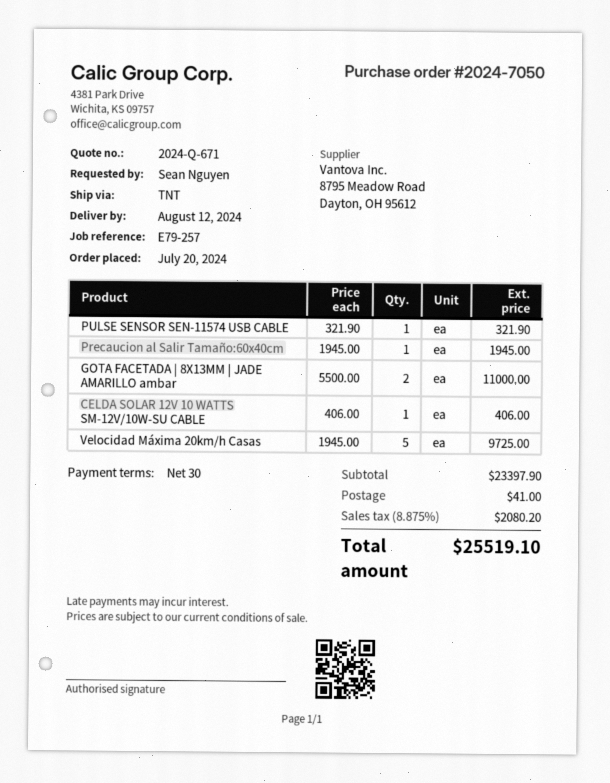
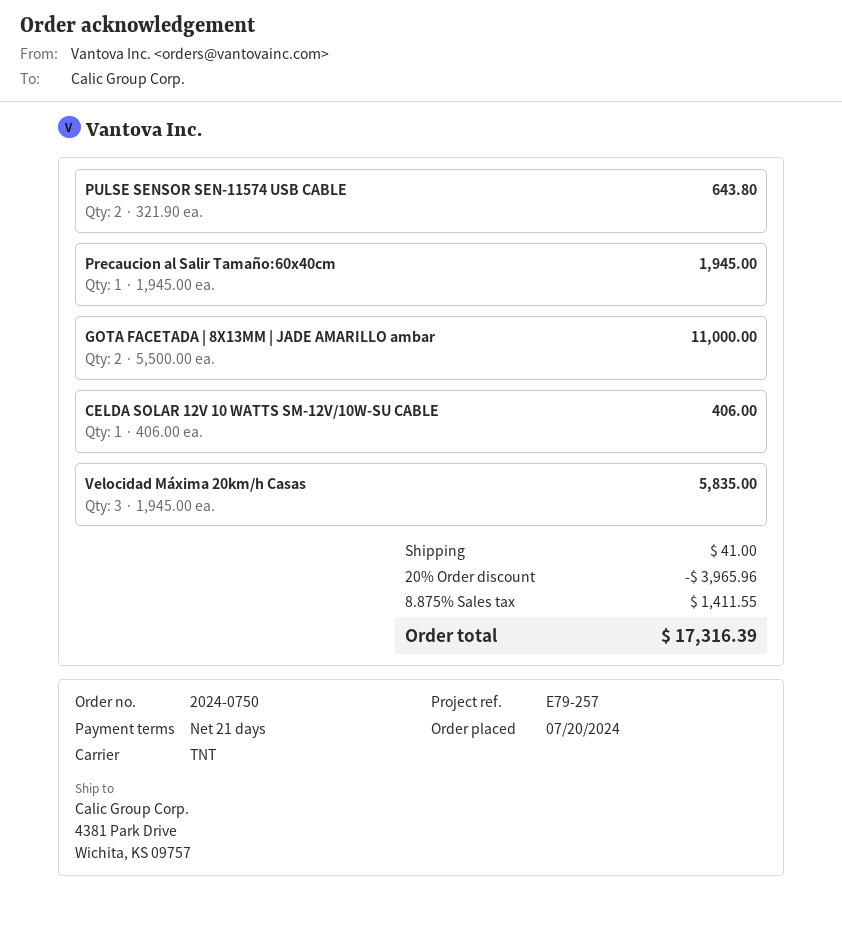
order number: 2024-7050 -> 2024-0750
payment terms: 30 days -> 21 days
PULSE SENSOR SEN-11574 USB CABLE: 1 x 321.90 = 321.90 -> 2 x 321.90 = 643.80
Velocidad Máxima 20km/h Casas: 5 x 1945.00 = 9725.00 -> 3 x 1945.00 = 5835.00
discount: none -> 20% = 3965.96
tax: 8.875% = 2080.20 -> 8.875% = 1411.55
total: 25519.10 -> 17316.39

